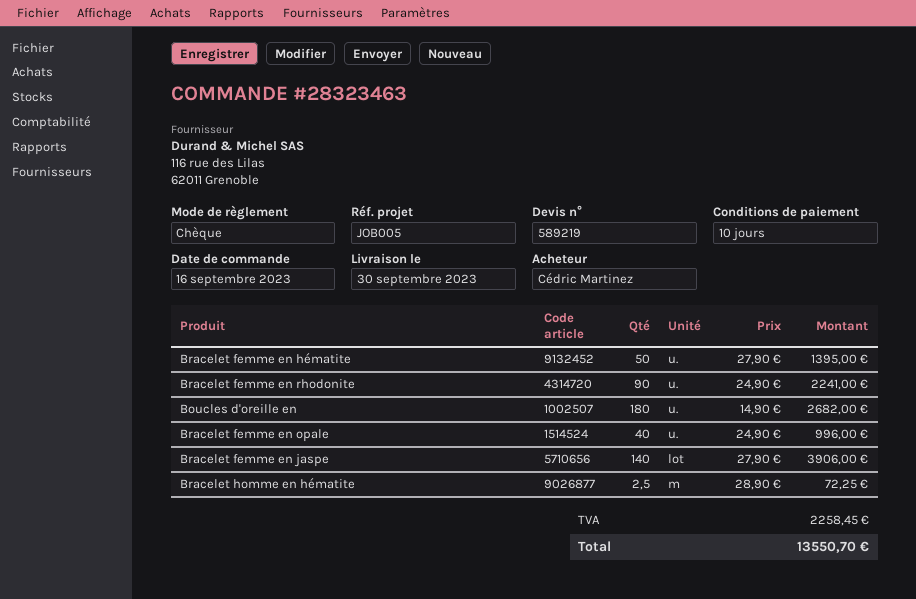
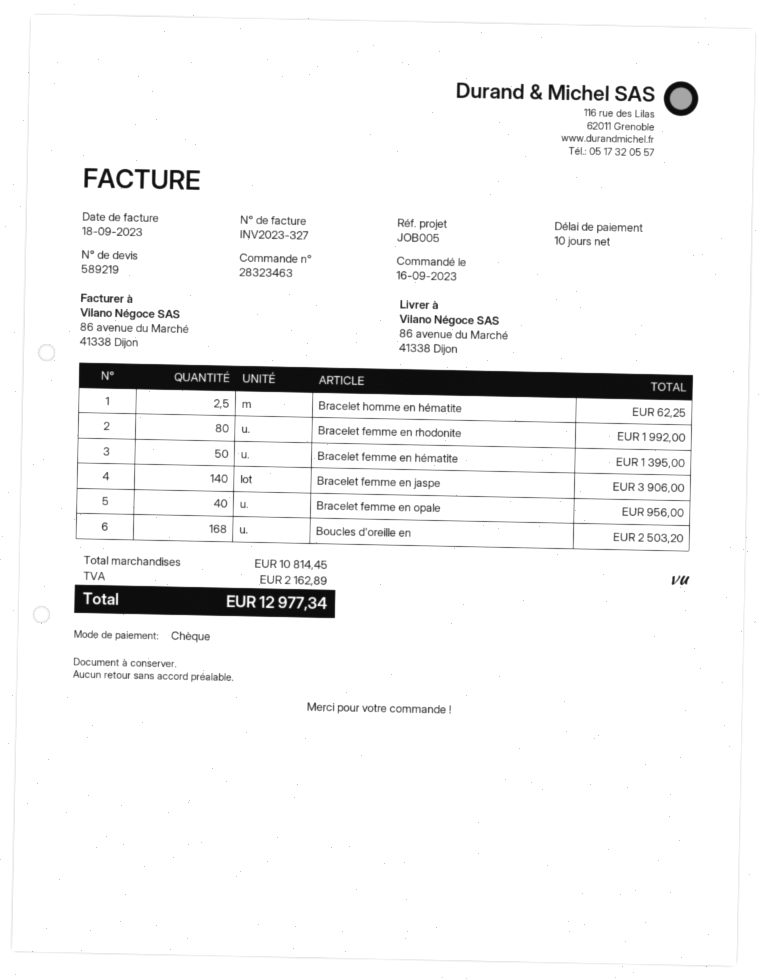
Bracelet femme en rhodonite: 90 for 2241.00 -> 80 for 1992.00
Boucles d'oreille en: 180 for 2682.00 -> 168 for 2503.20
Bracelet femme en opale: 40 for 996.00 -> 40 for 956.00
Bracelet homme en hématite: 2.5 for 72.25 -> 2.5 for 62.25
tax: 2258.45 -> 2162.89
total: 13550.70 -> 12977.34

